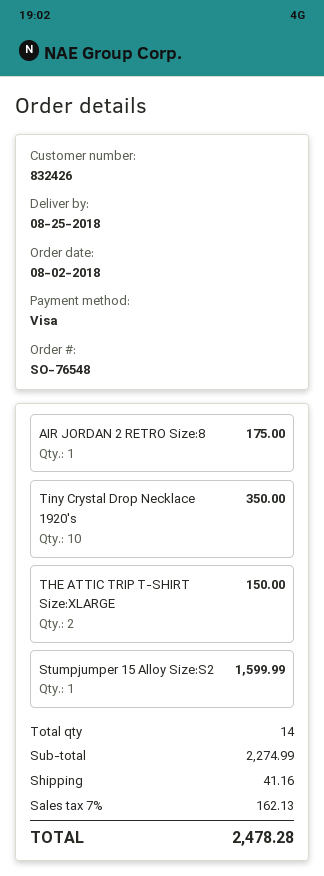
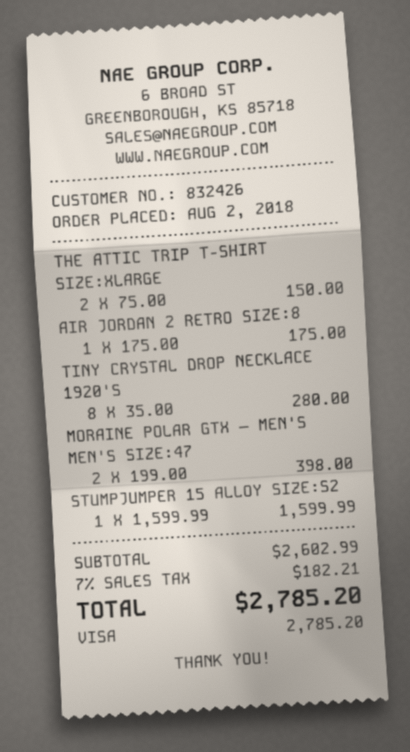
Tiny Crystal Drop Necklace 1920's: 10 for 350.00 -> 8 for 280.00
MORAINE POLAR GTX — MEN'S MEN'S SIZE:47: none -> 2 for 398.00
subtotal: 2274.99 -> 2602.99
shipping: 41.16 -> none
tax: 7% = 162.13 -> 7% = 182.21
total: 2478.28 -> 2785.20

